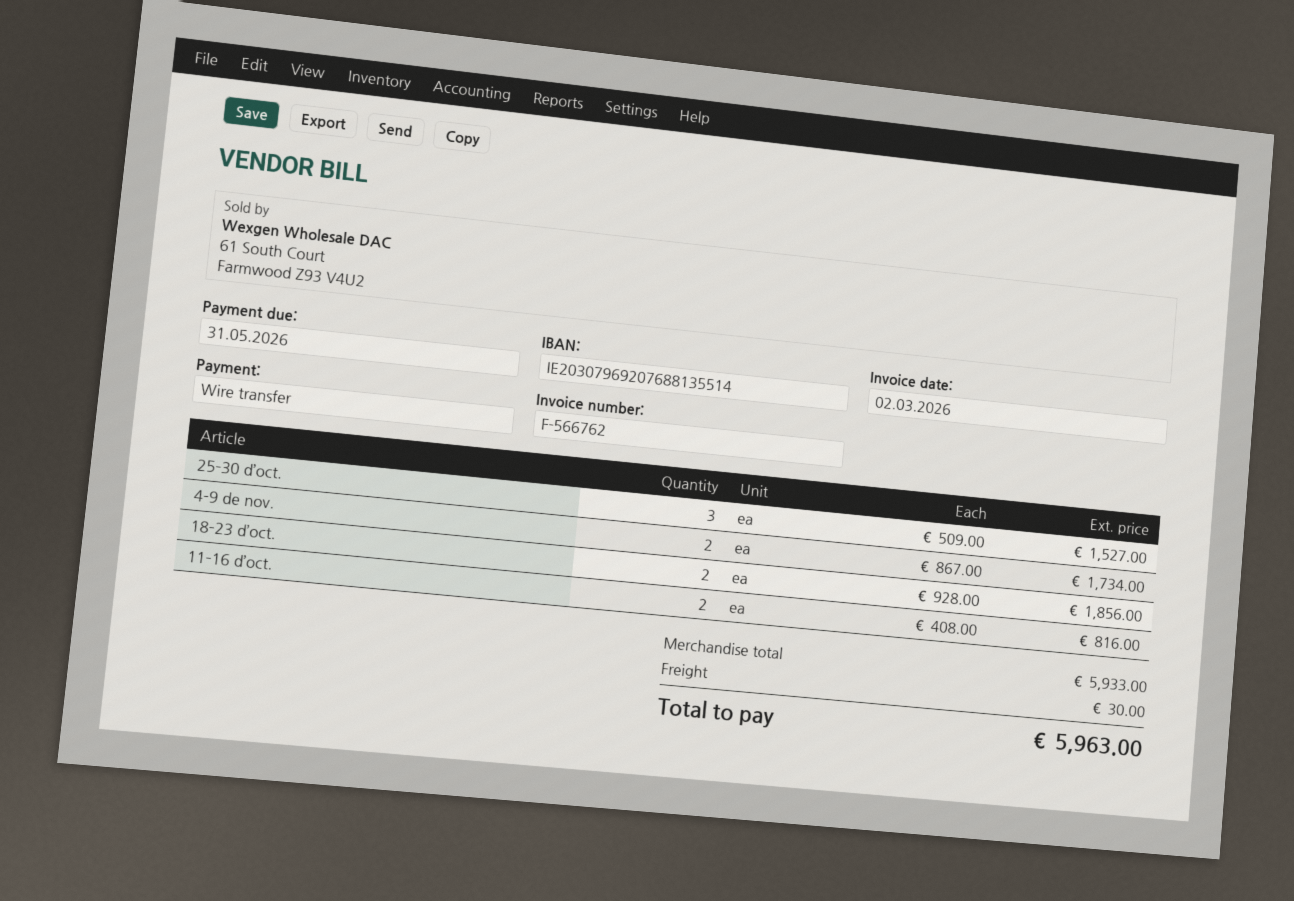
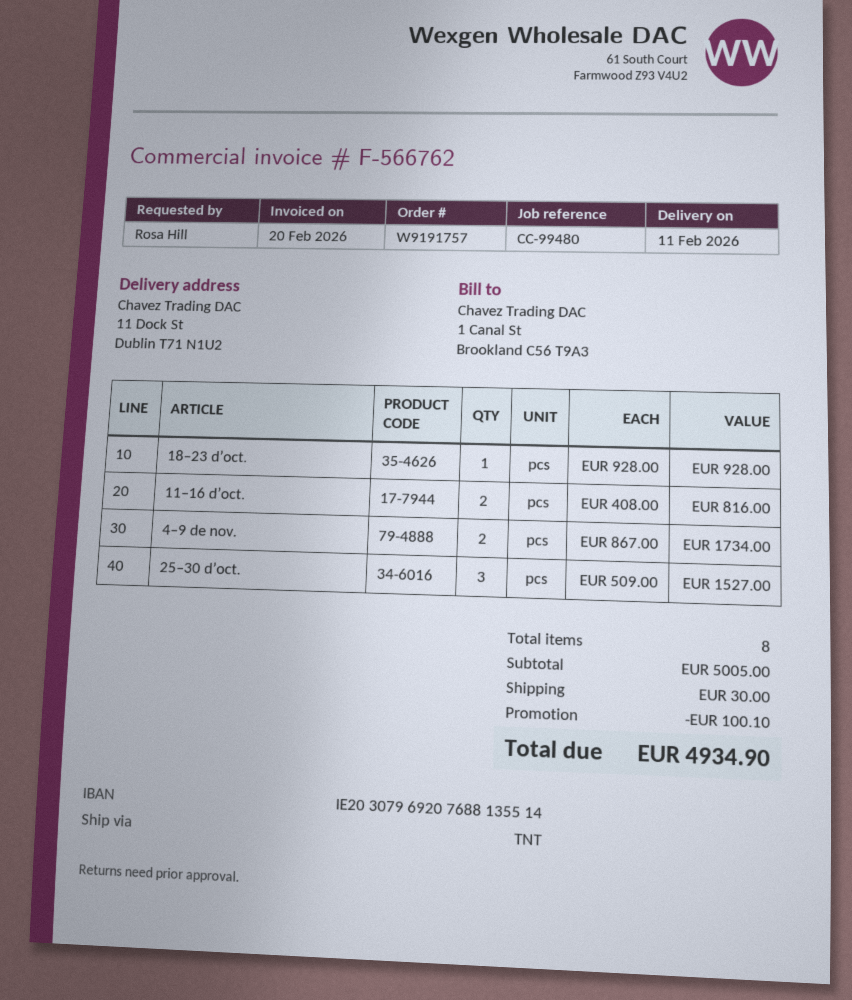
invoice date: 2026-03-02 -> 2026-02-20
18–23 d’oct.: 2 x 928.00 = 1856.00 -> 1 x 928.00 = 928.00
subtotal: 5933.00 -> 5005.00
discount: none -> 100.10
total: 5963.00 -> 4934.90

